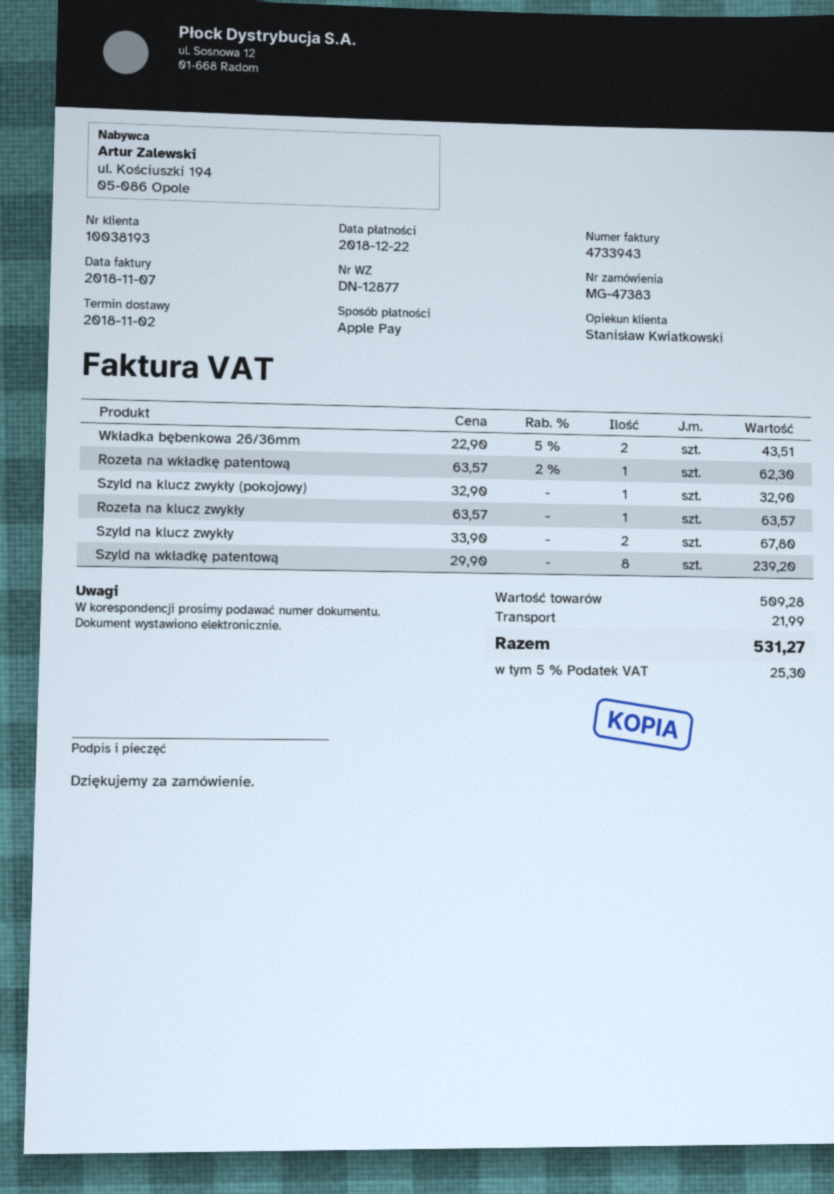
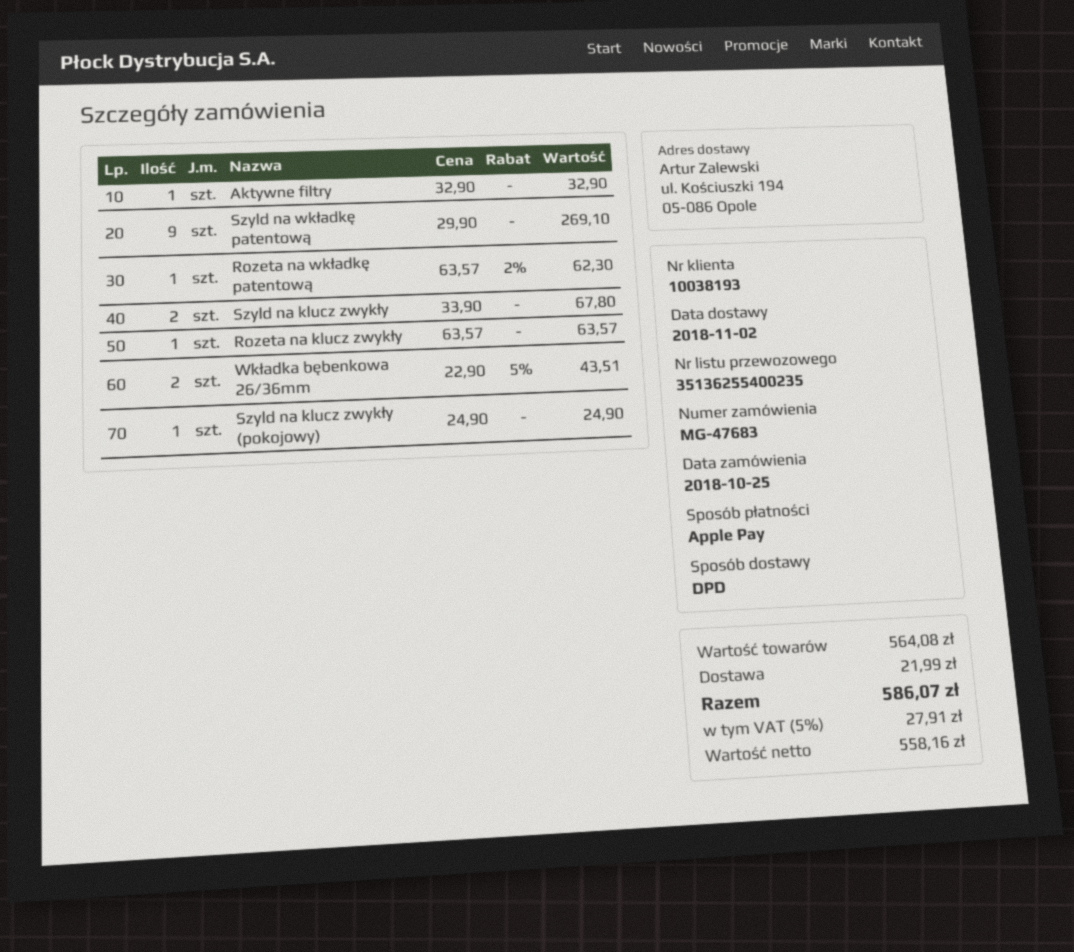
order number: MG-47383 -> MG-47683
Szyld na klucz zwykły (pokojowy): 1 x 32.90 = 32.90 -> 1 x 24.90 = 24.90
Szyld na wkładkę patentową: 8 x 29.90 = 239.20 -> 9 x 29.90 = 269.10
Aktywne filtry: none -> 1 x 32.90 = 32.90
subtotal: 509.28 -> 564.08
tax: 5% = 25.30 -> 5% = 27.91
total: 531.27 -> 586.07

